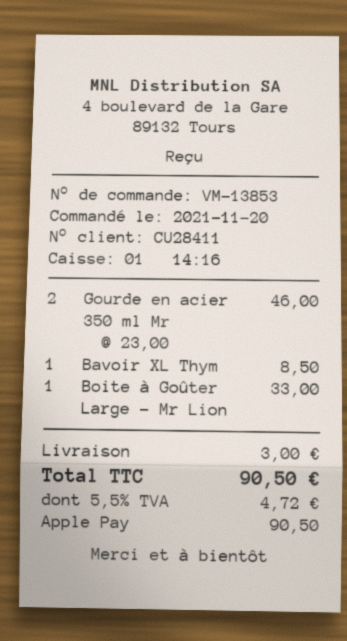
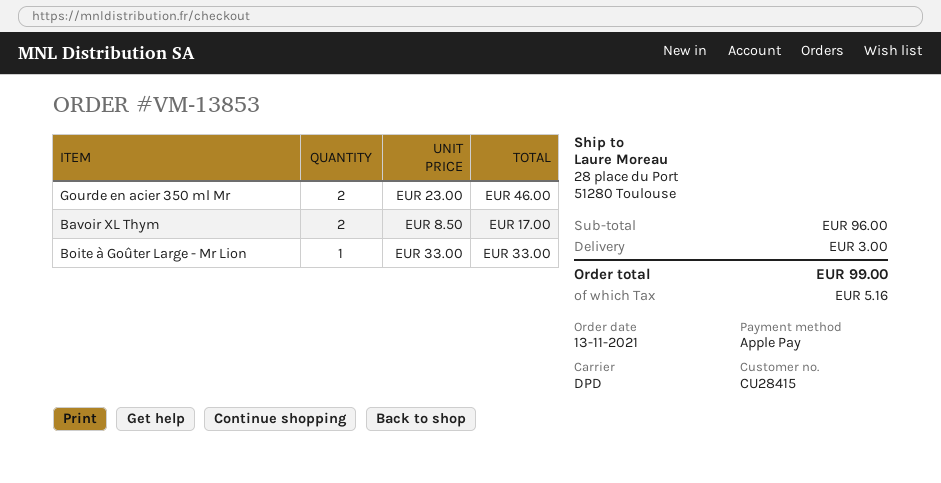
order date: 2021-11-20 -> 2021-11-13
customer number: CU28411 -> CU28415
Bavoir XL Thym: 1 x 8.50 = 8.50 -> 2 x 8.50 = 17.00
tax: 4.72 -> 5.16
total: 90.50 -> 99.00

